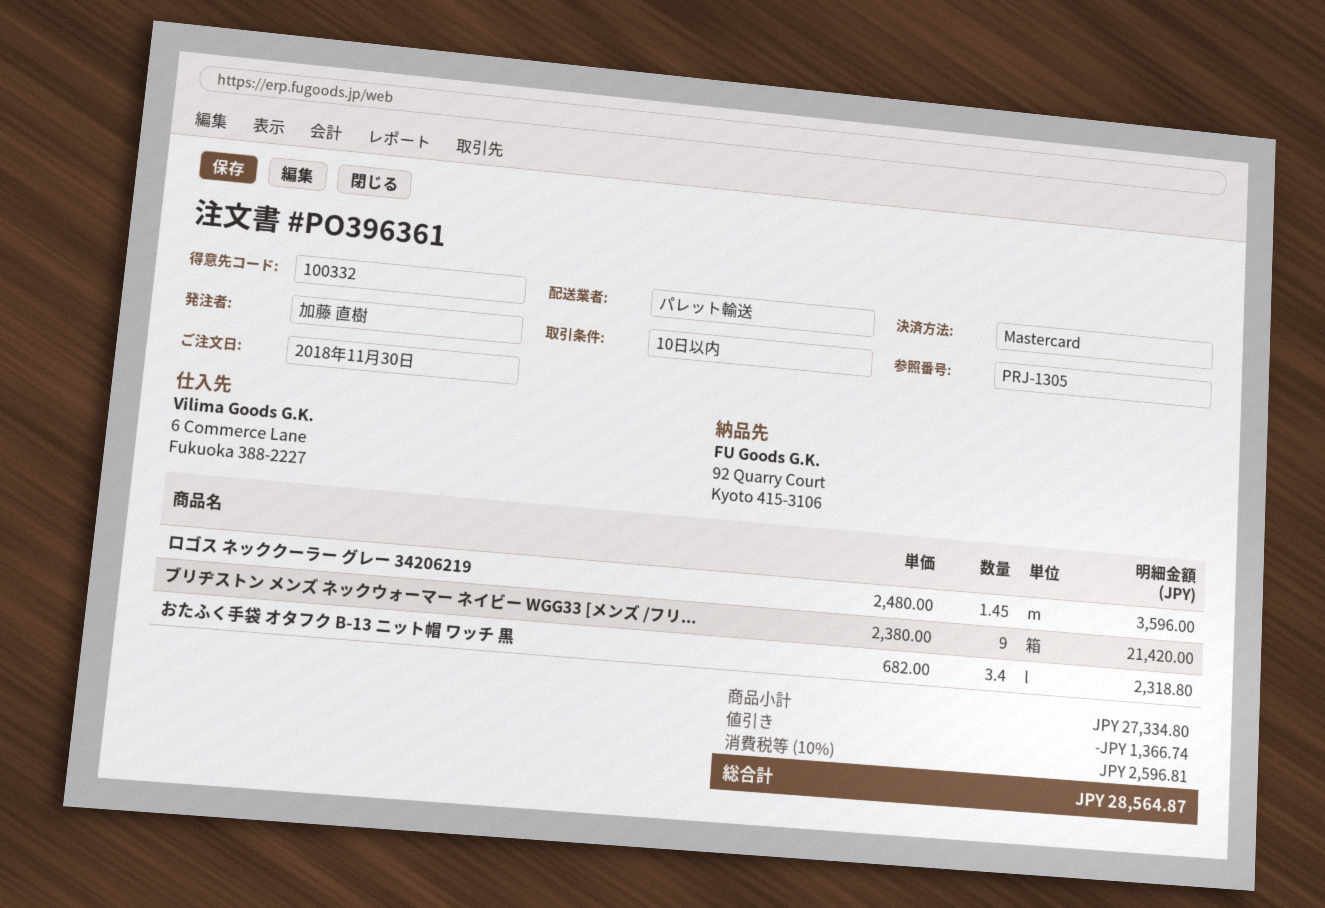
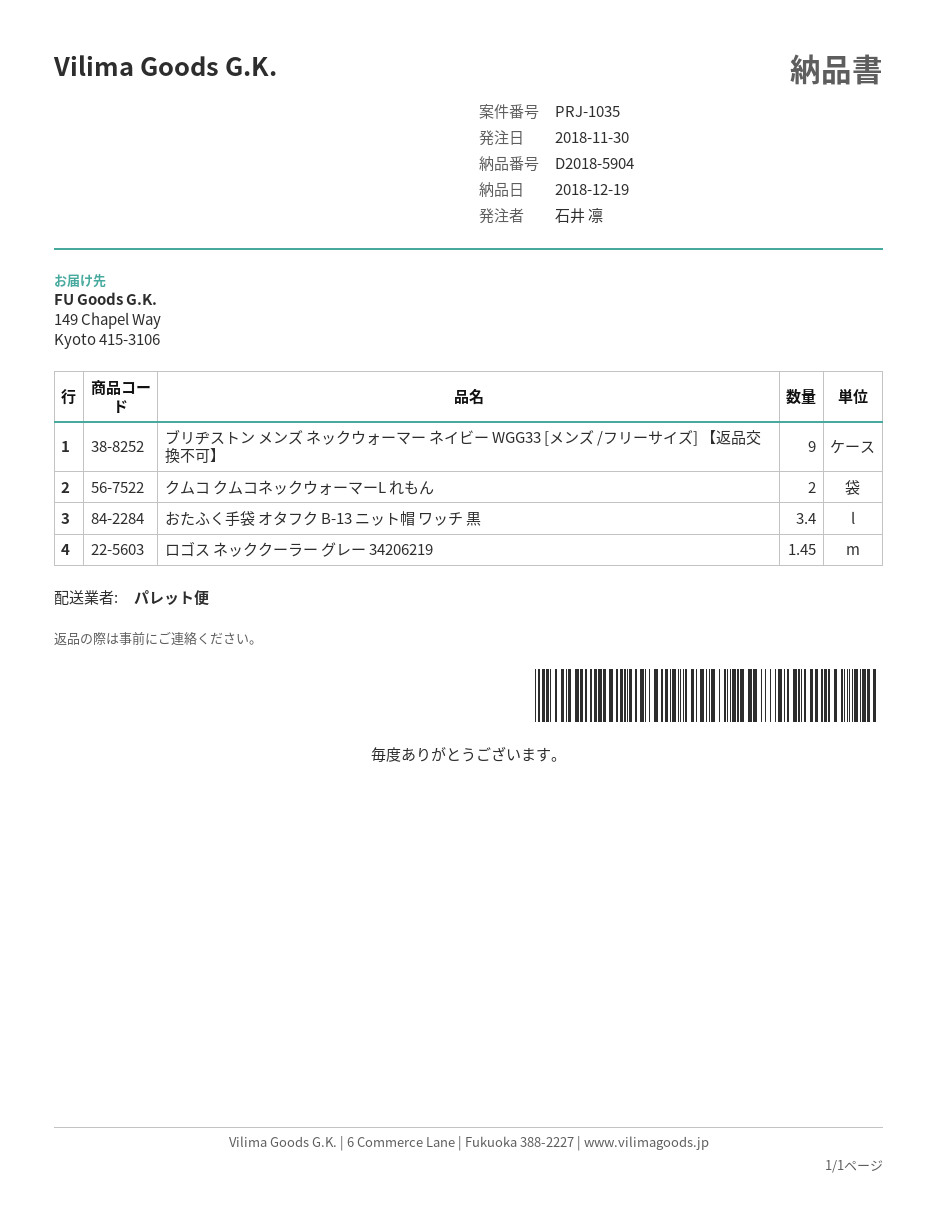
reference: PRJ-1305 -> PRJ-1035
ordered by: 加藤 直樹 -> 石井 凛
ship to: 92 Quarry Court, Kyoto 415-3106 -> 149 Chapel Way, Kyoto 415-3106
クムコ クムコネックウォーマーL れもん: none -> 2

